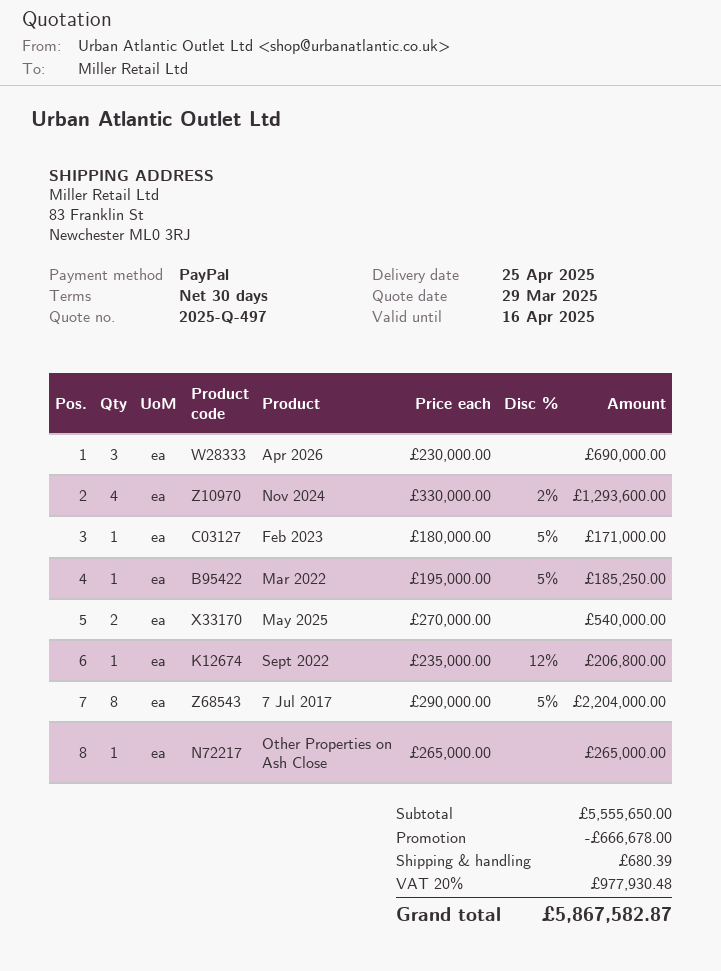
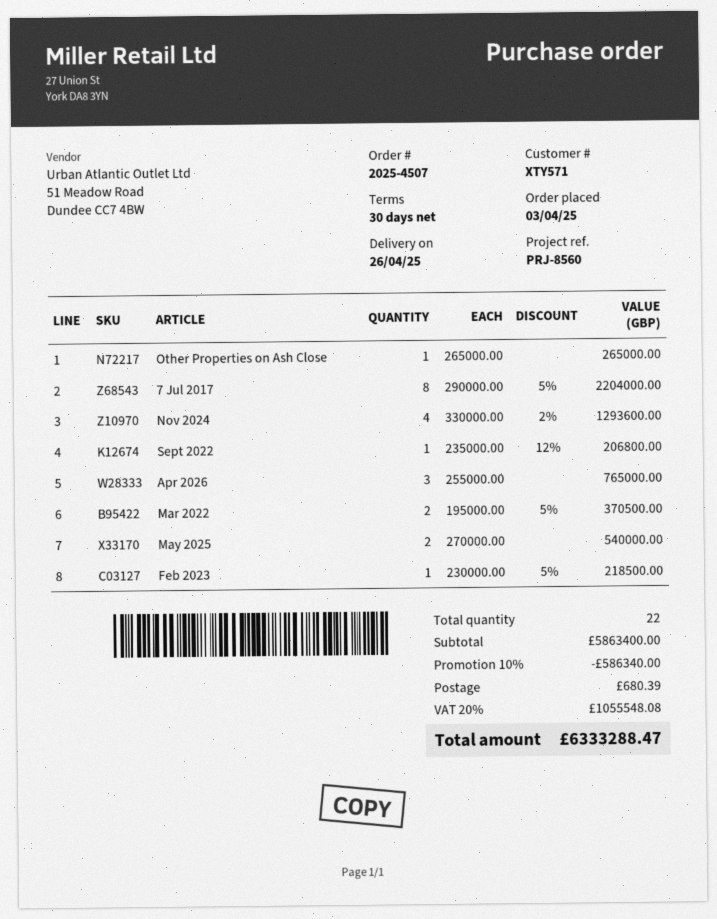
delivery date: 2025-04-25 -> 2025-04-26
Apr 2026: 3 x 230000.00 = 690000.00 -> 3 x 255000.00 = 765000.00
Feb 2023: 1 x 180000.00 - 5% = 171000.00 -> 1 x 230000.00 - 5% = 218500.00
Mar 2022: 1 x 195000.00 - 5% = 185250.00 -> 2 x 195000.00 - 5% = 370500.00
subtotal: 5555650.00 -> 5863400.00
discount: 666678.00 -> 586340.00
tax: 20% = 977930.48 -> 20% = 1055548.08
total: 5867582.87 -> 6333288.47

